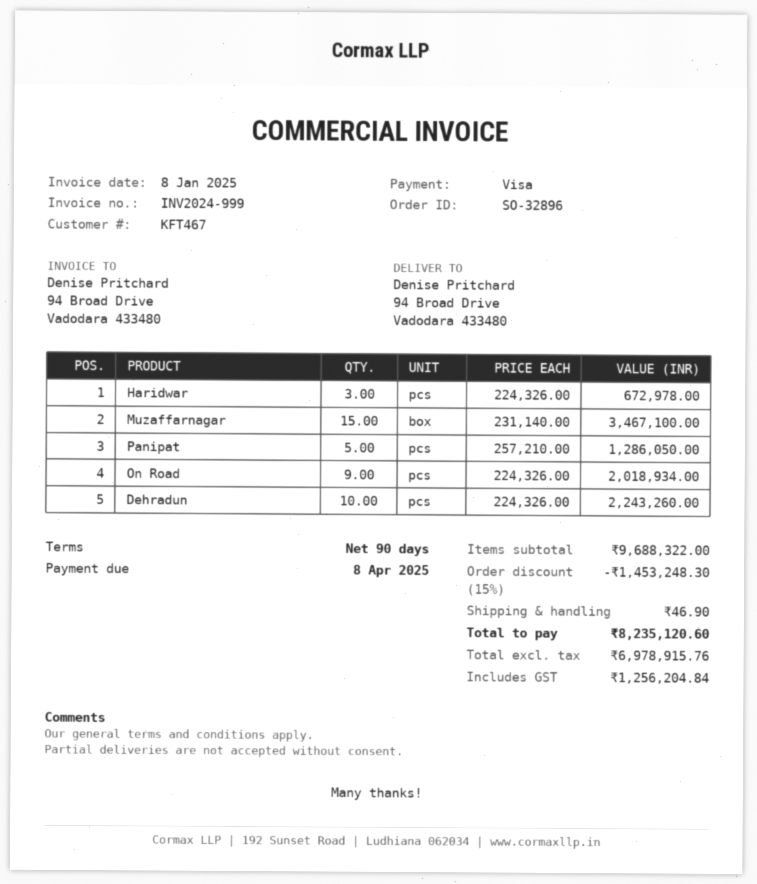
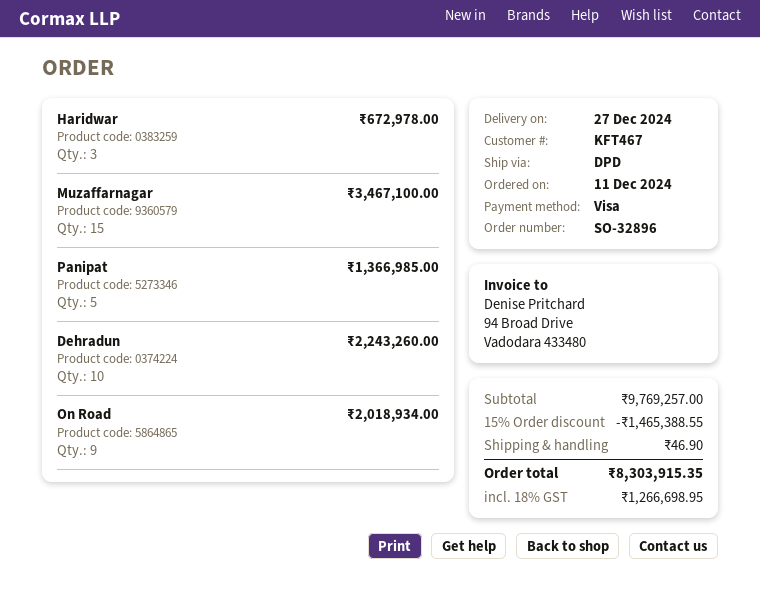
Panipat: 5 for 1286050.00 -> 5 for 1366985.00
subtotal: 9688322.00 -> 9769257.00
discount: 15% = 1453248.30 -> 15% = 1465388.55
tax: 1256204.84 -> 1266698.95
total: 8235120.60 -> 8303915.35

